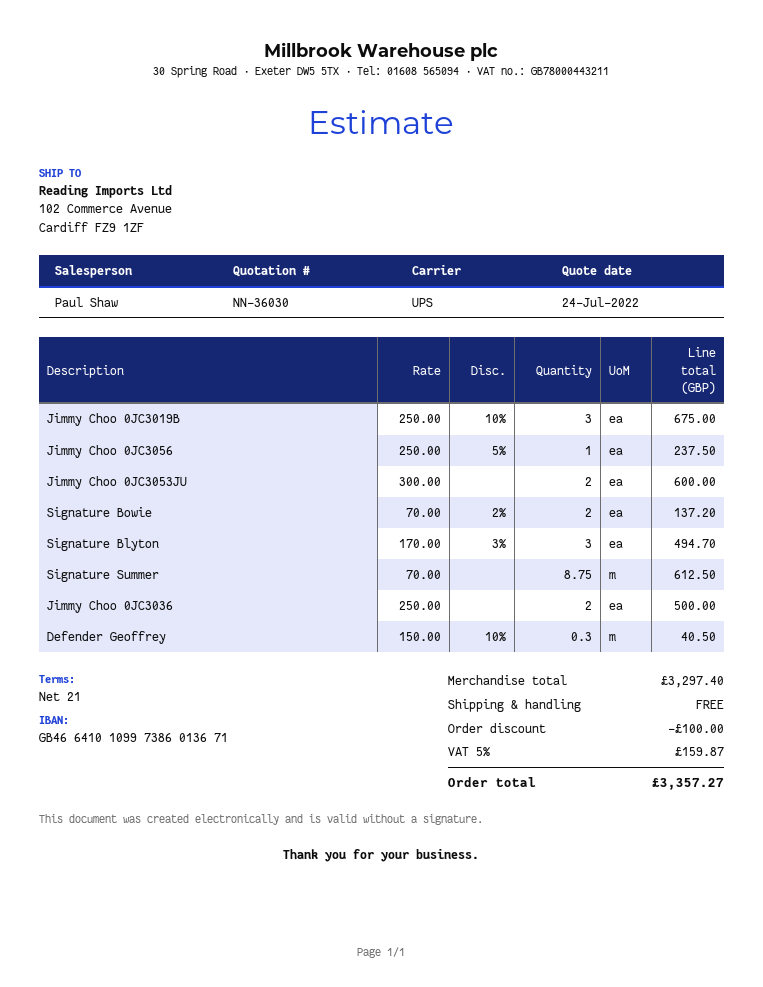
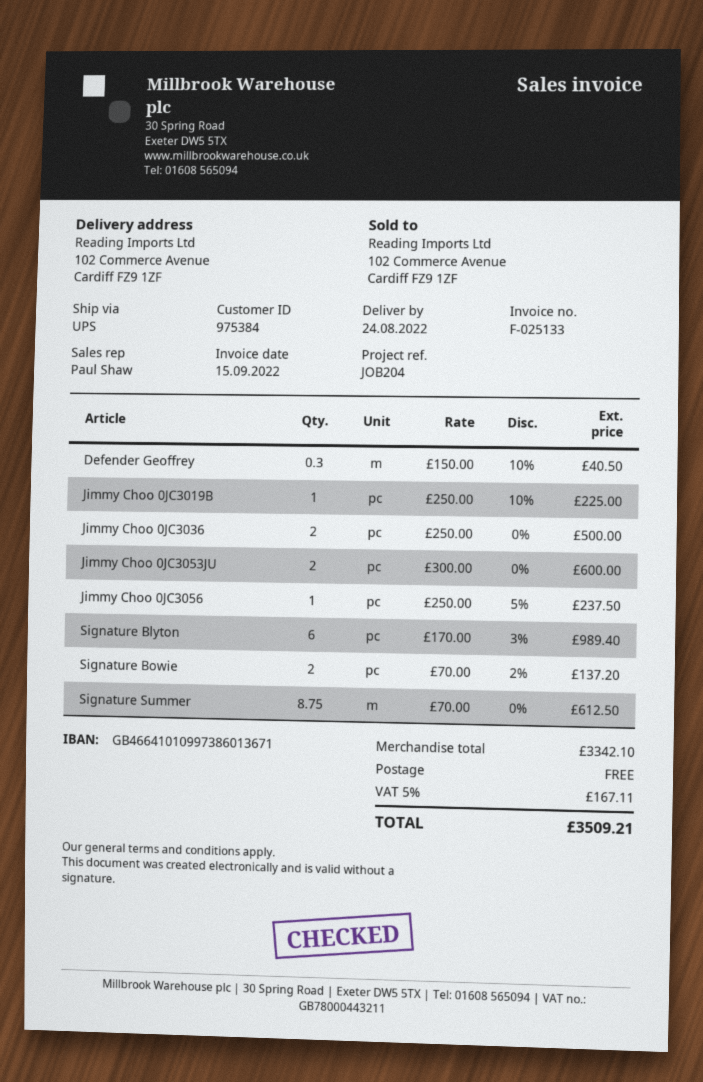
Jimmy Choo 0JC3019B: 3 x 250.00 - 10% = 675.00 -> 1 x 250.00 - 10% = 225.00
Signature Blyton: 3 x 170.00 - 3% = 494.70 -> 6 x 170.00 - 3% = 989.40
subtotal: 3297.40 -> 3342.10
discount: 100.00 -> none
tax: 5% = 159.87 -> 5% = 167.11
total: 3357.27 -> 3509.21

